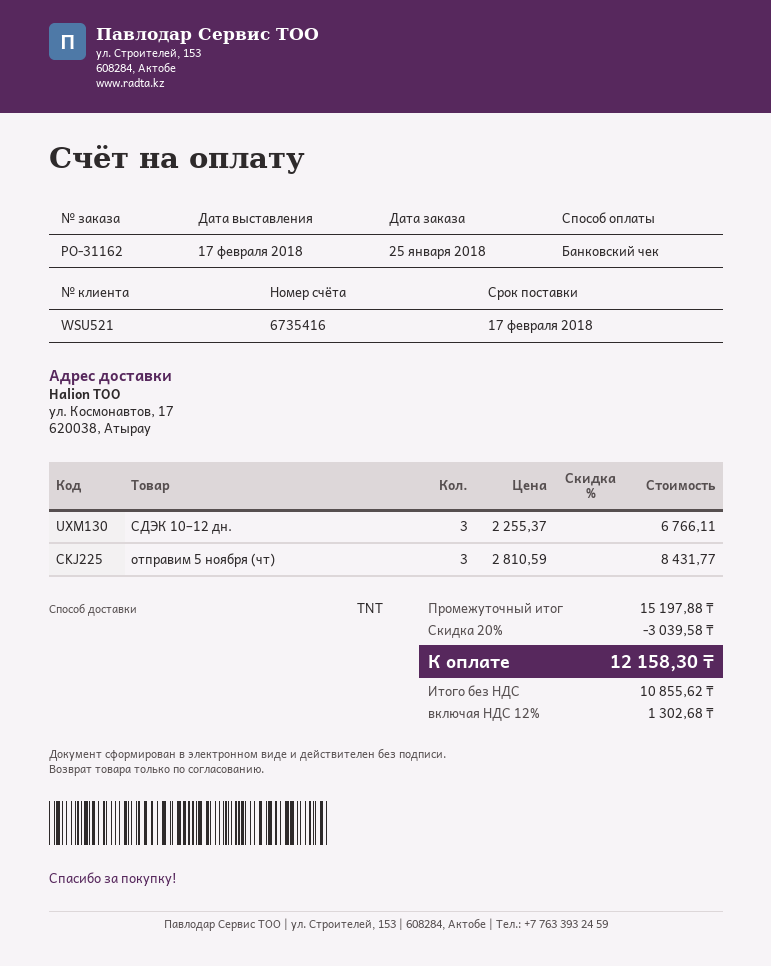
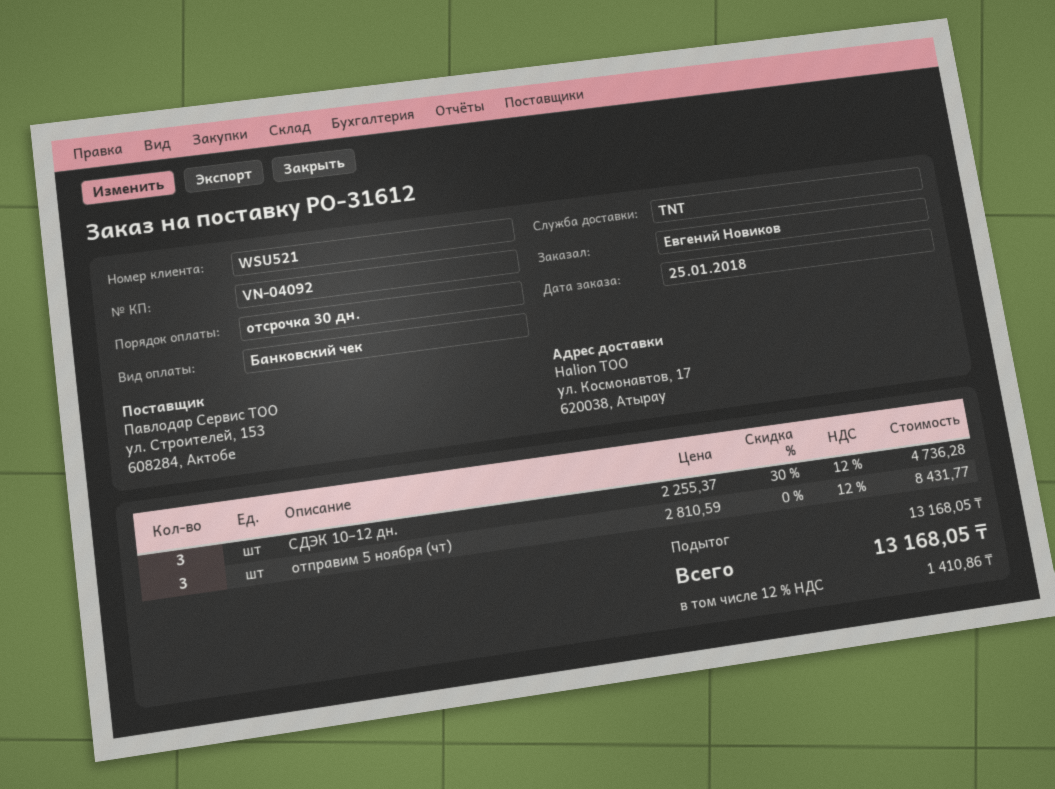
order number: PO-31162 -> PO-31612
СДЭК 10–12 дн.: 3 x 2255.37 = 6766.11 -> 3 x 2255.37 - 30% = 4736.28
subtotal: 15197.88 -> 13168.05
discount: 20% = 3039.58 -> none
tax: 12% = 1302.68 -> 12% = 1410.86
total: 12158.30 -> 13168.05

